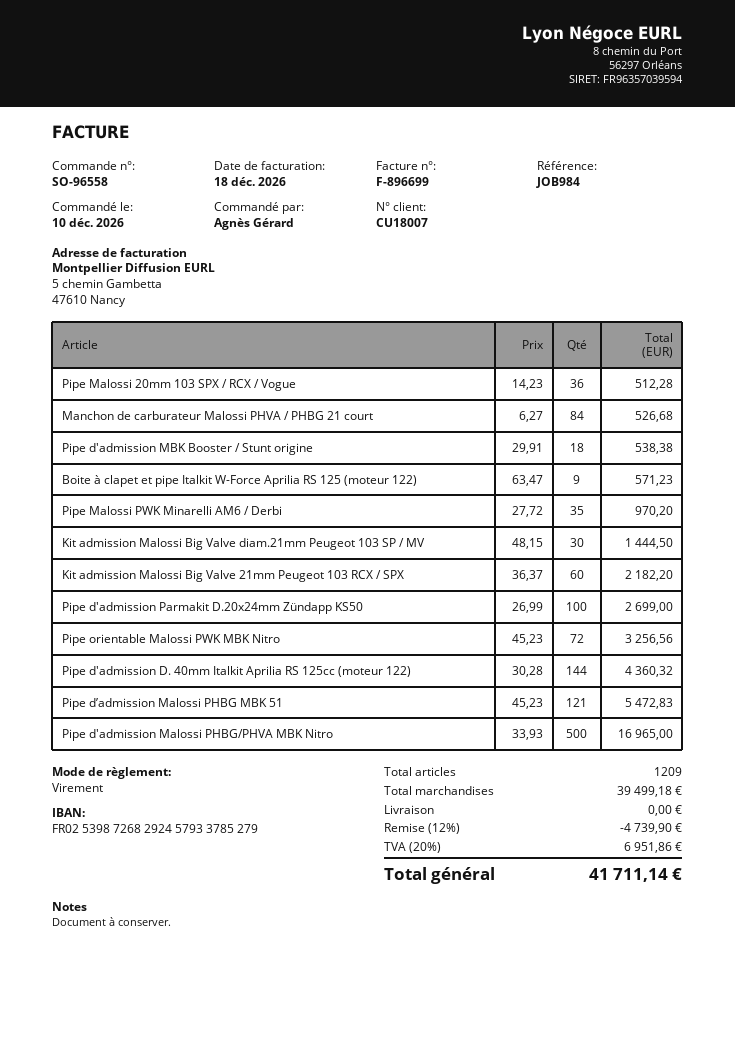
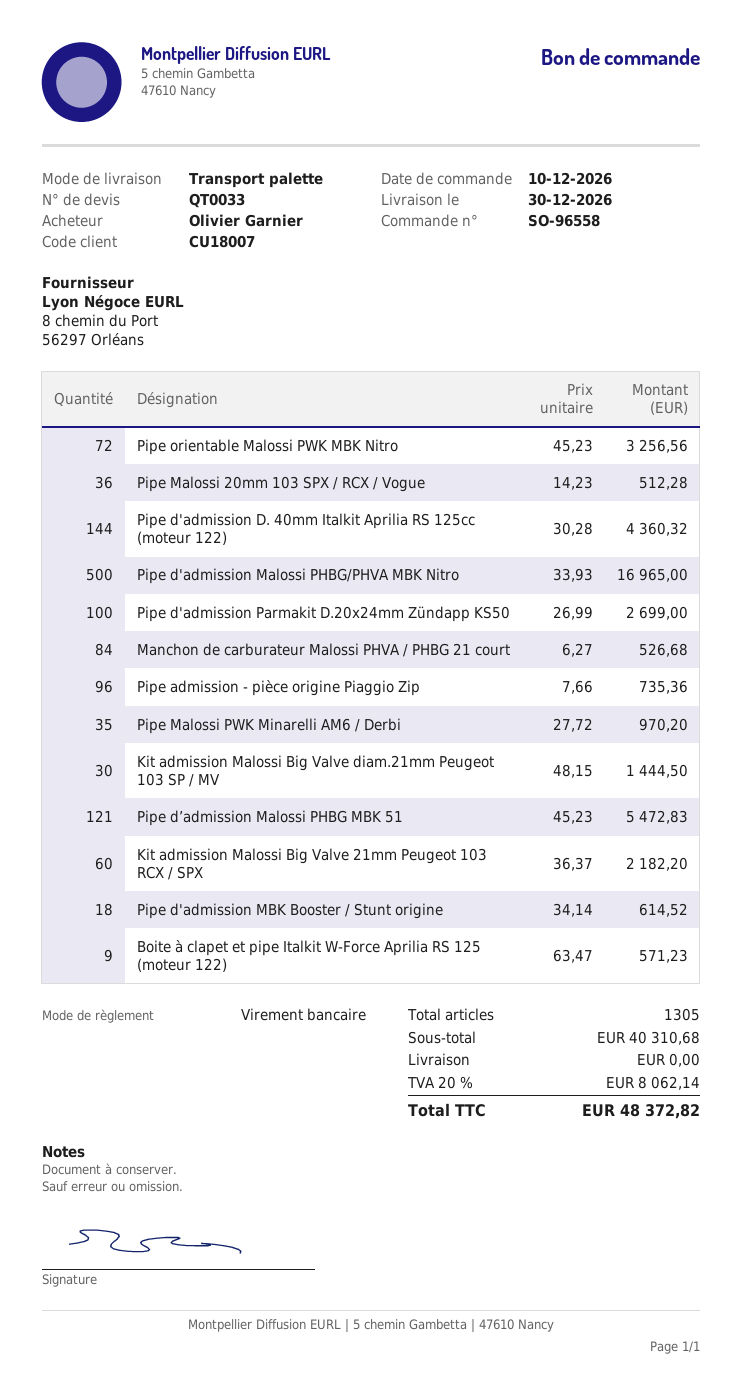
ordered by: Agnès Gérard -> Olivier Garnier
Pipe d'admission MBK Booster / Stunt origine: 18 x 29.91 = 538.38 -> 18 x 34.14 = 614.52
Pipe admission - pièce origine Piaggio Zip: none -> 96 x 7.66 = 735.36
total quantity: 1209 -> 1305
subtotal: 39499.18 -> 40310.68
discount: 12% = 4739.90 -> none
tax: 20% = 6951.86 -> 20% = 8062.14
total: 41711.14 -> 48372.82

